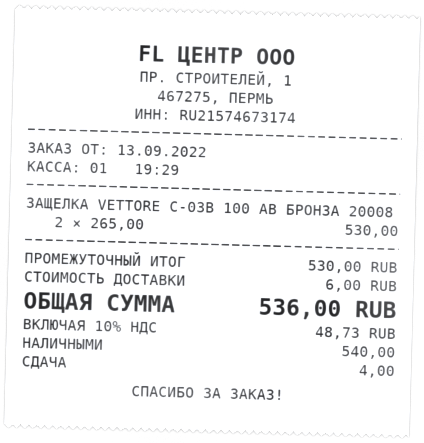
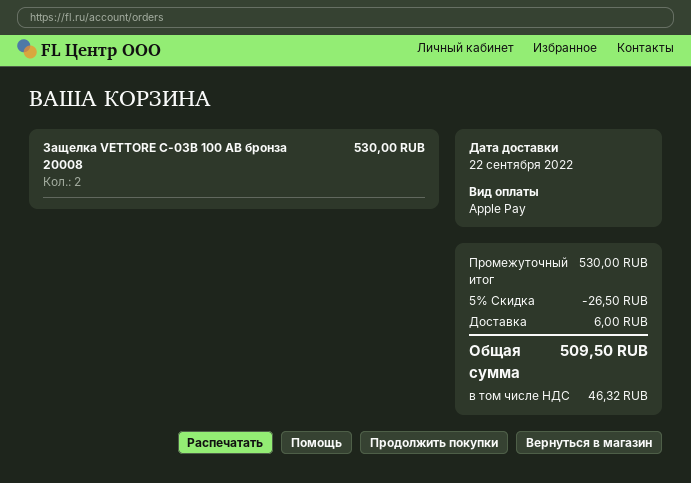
payment method: cash -> Apple Pay
discount: none -> 5% = 26.50
tax: 48.73 -> 46.32
total: 536.00 -> 509.50

